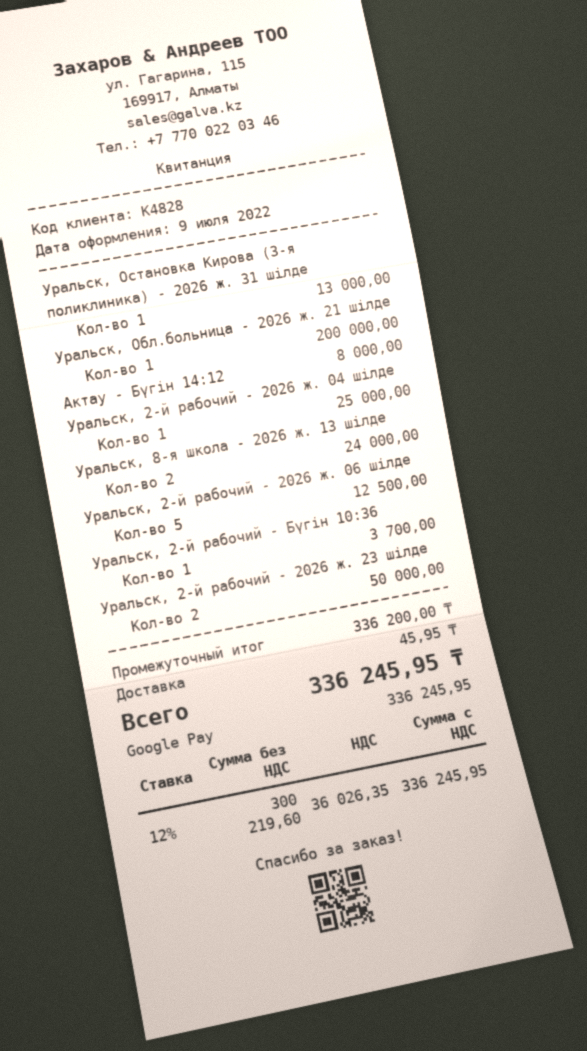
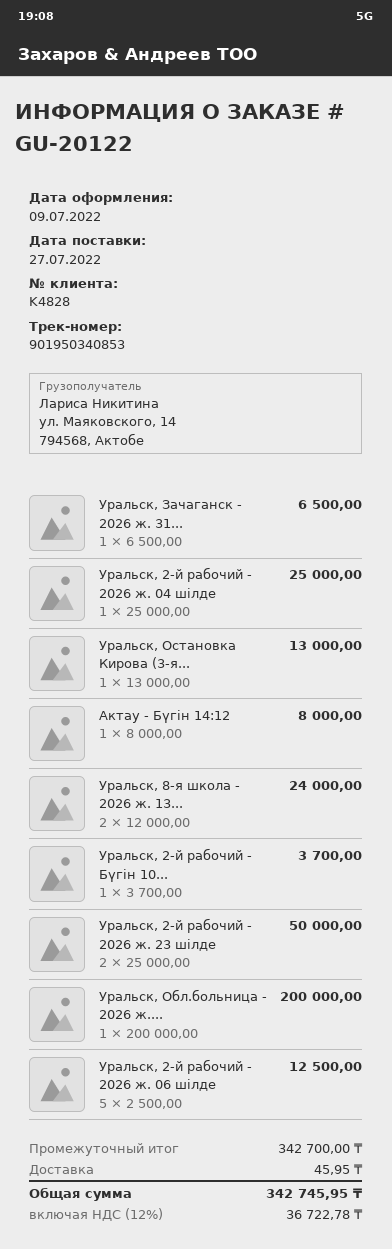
Уральск, Зачаганск - 2026 ж. 31...: none -> 1 for 6500.00
subtotal: 336200.00 -> 342700.00
tax: 12% = 36026.35 -> 12% = 36722.78
total: 336245.95 -> 342745.95

